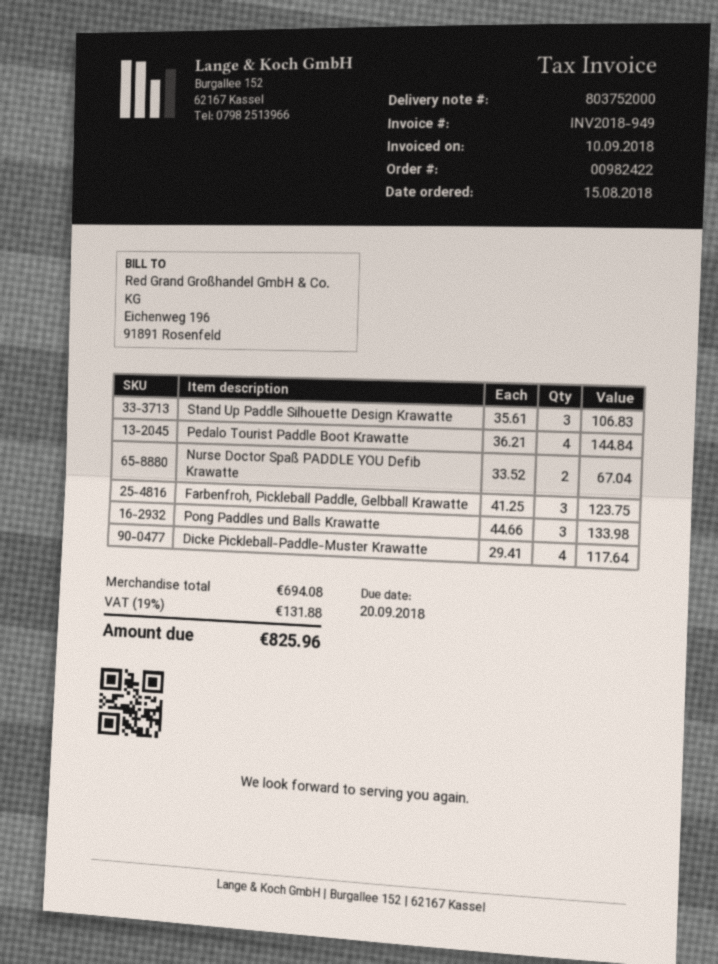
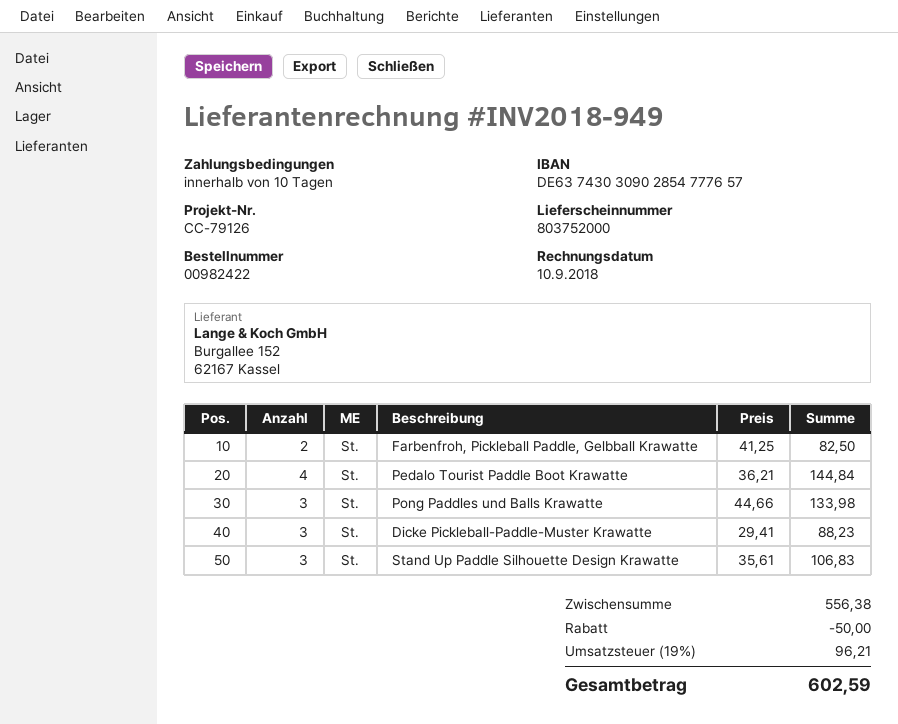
Nurse Doctor Spaß PADDLE YOU Defib Krawatte: 2 x 33.52 = 67.04 -> none
Farbenfroh, Pickleball Paddle, Gelbball Krawatte: 3 x 41.25 = 123.75 -> 2 x 41.25 = 82.50
Dicke Pickleball-Paddle-Muster Krawatte: 4 x 29.41 = 117.64 -> 3 x 29.41 = 88.23
subtotal: 694.08 -> 556.38
discount: none -> 50.00
tax: 19% = 131.88 -> 19% = 96.21
total: 825.96 -> 602.59

